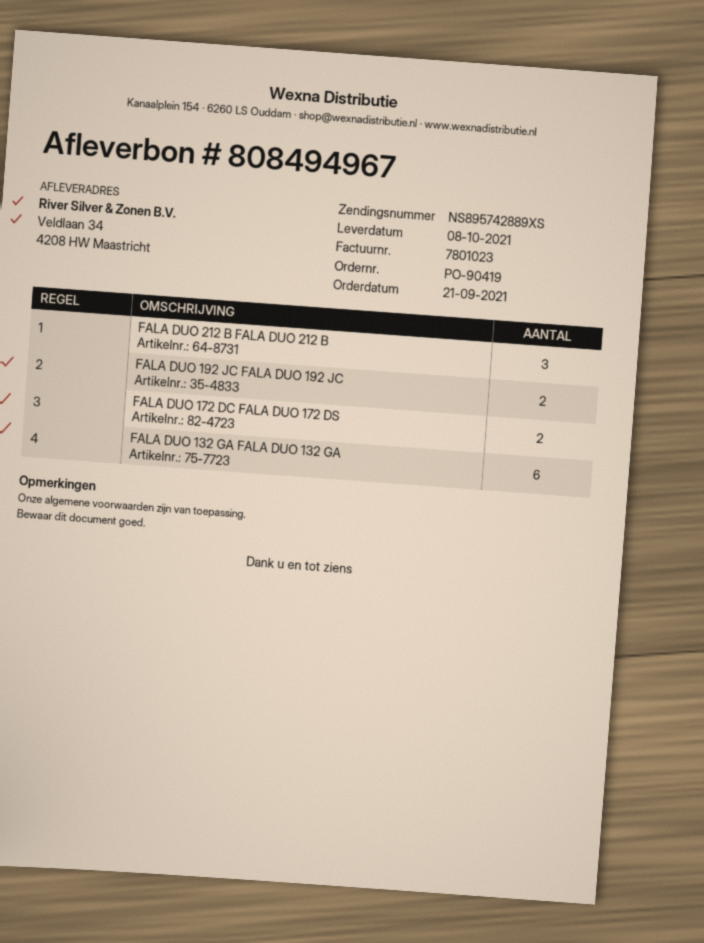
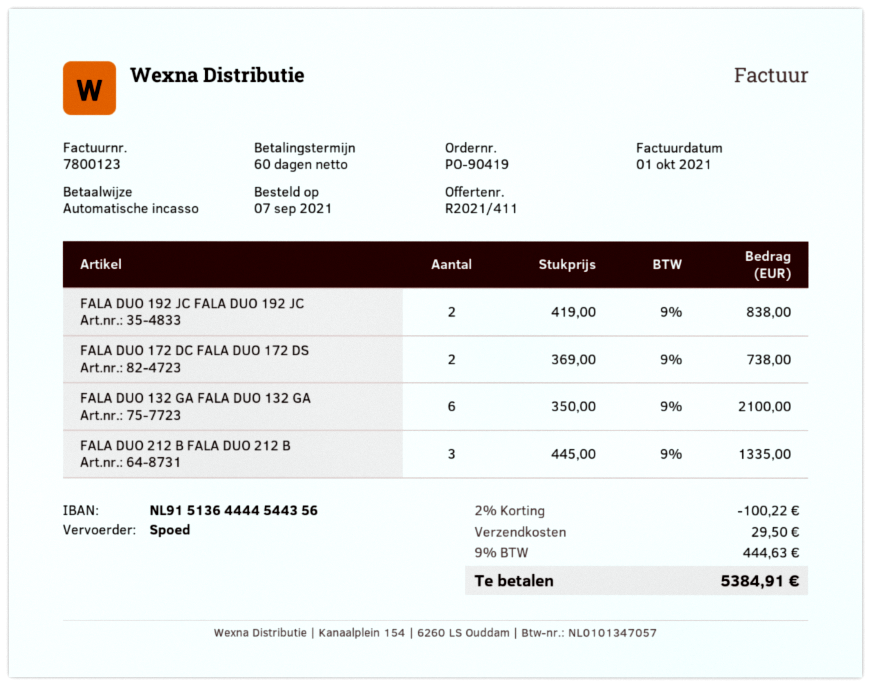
order date: 2021-09-21 -> 2021-09-07
invoice number: 7801023 -> 7800123

